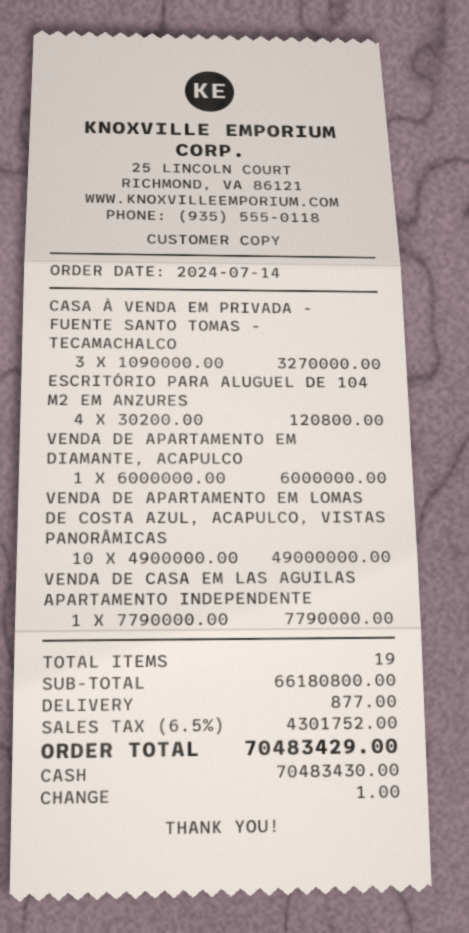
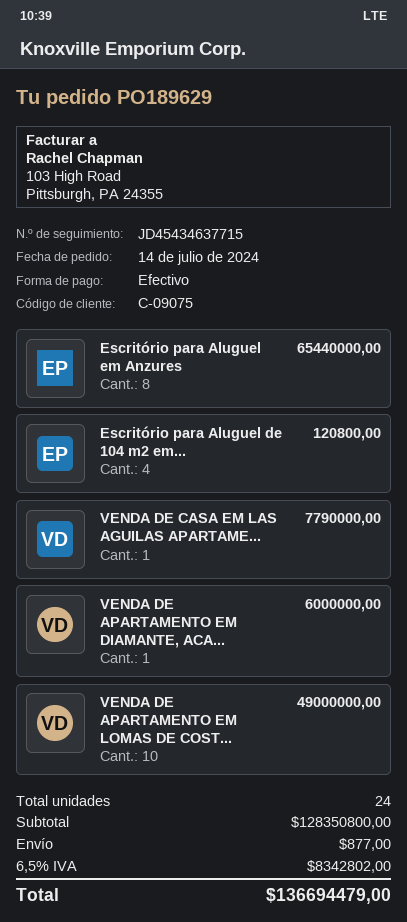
CASA À VENDA EM PRIVADA - FUENTE SANTO TOMAS - TECAMACHALCO: 3 for 3270000.00 -> none
Escritório para Aluguel em Anzures: none -> 8 for 65440000.00
total quantity: 19 -> 24
subtotal: 66180800.00 -> 128350800.00
tax: 6.5% = 4301752.00 -> 6.5% = 8342802.00
total: 70483429.00 -> 136694479.00

